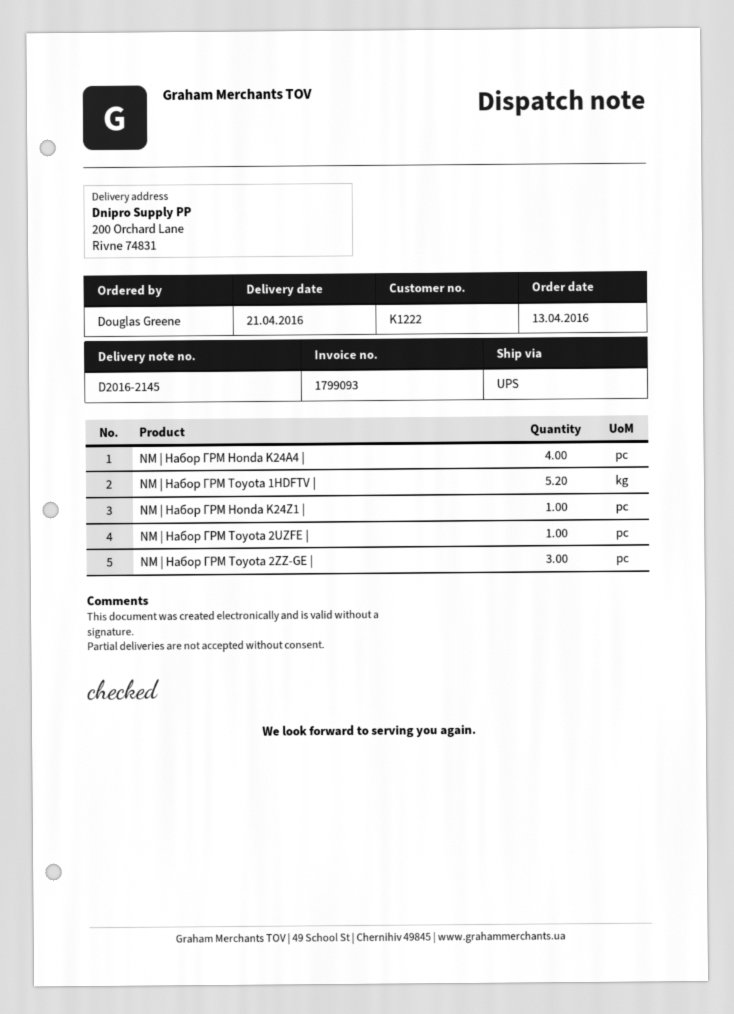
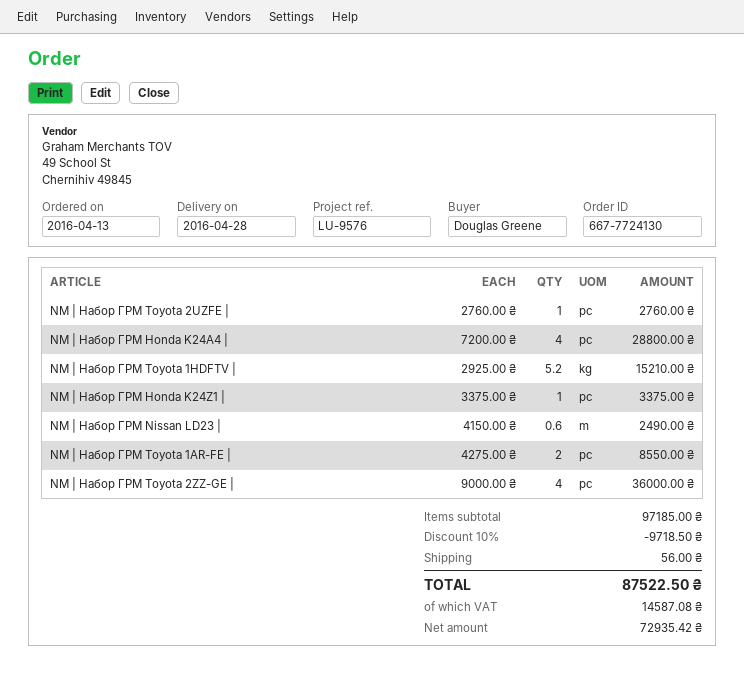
delivery date: 2016-04-21 -> 2016-04-28
NM | Набор ГРМ Toyota 2ZZ-GE |: 3 -> 4
NM | Набор ГРМ Nissan LD23 |: none -> 0.6
NM | Набор ГРМ Toyota 1AR-FE |: none -> 2

